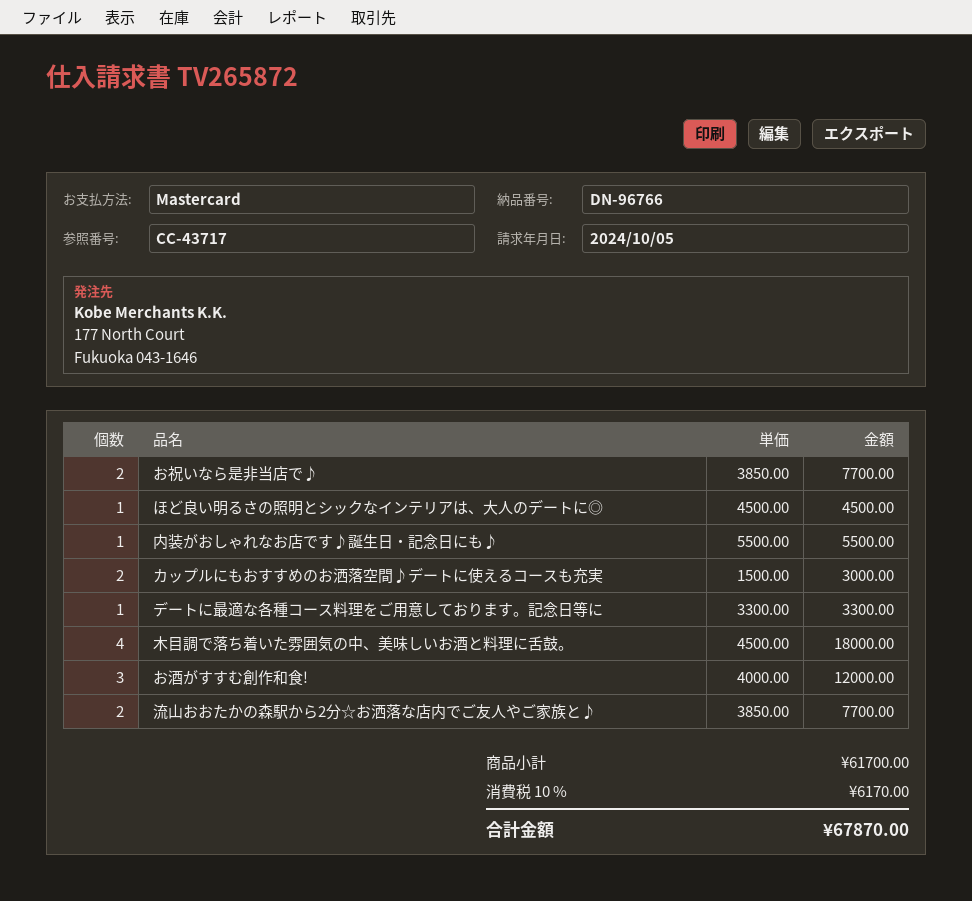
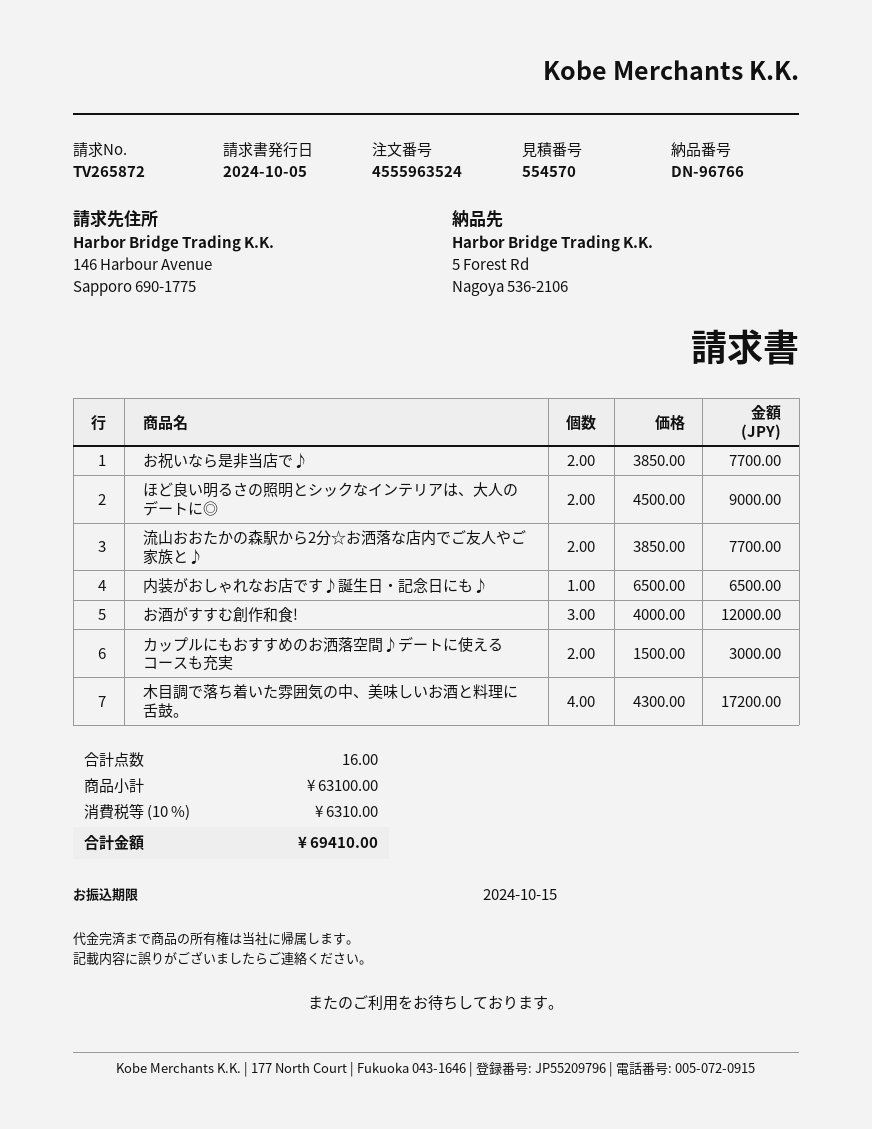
ほど良い明るさの照明とシックなインテリアは、大人のデートに◎: 1 x 4500.00 = 4500.00 -> 2 x 4500.00 = 9000.00
内装がおしゃれなお店です♪誕生日・記念日にも♪: 1 x 5500.00 = 5500.00 -> 1 x 6500.00 = 6500.00
デートに最適な各種コース料理をご用意しております。記念日等に: 1 x 3300.00 = 3300.00 -> none
木目調で落ち着いた雰囲気の中、美味しいお酒と料理に舌鼓。: 4 x 4500.00 = 18000.00 -> 4 x 4300.00 = 17200.00
subtotal: 61700.00 -> 63100.00
tax: 10% = 6170.00 -> 10% = 6310.00
total: 67870.00 -> 69410.00

